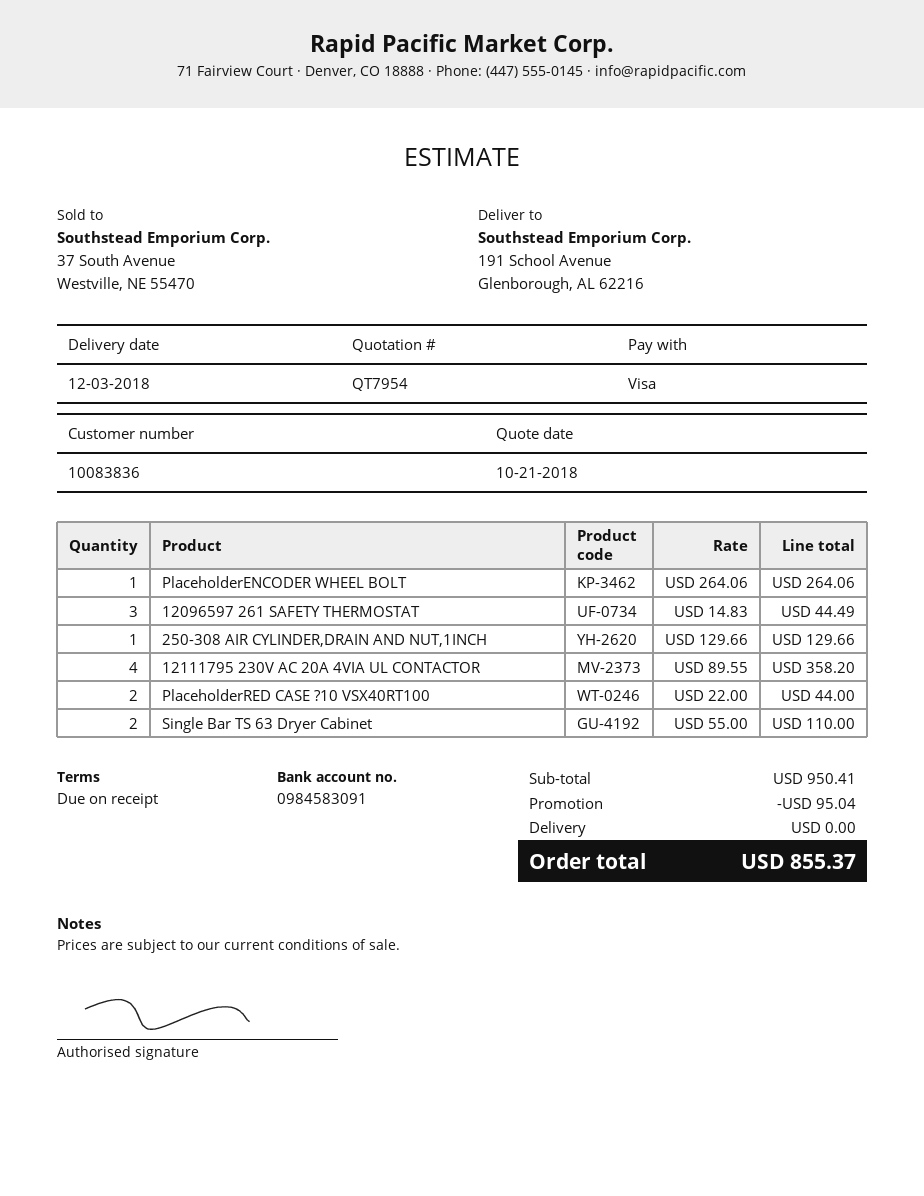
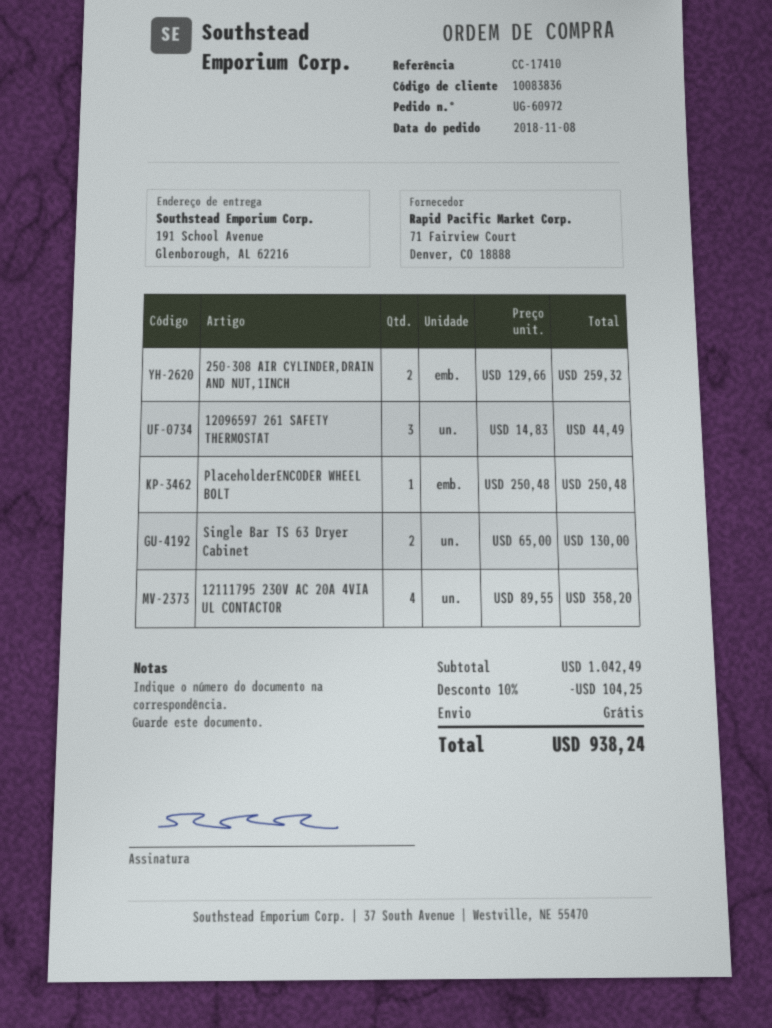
PlaceholderENCODER WHEEL BOLT: 1 x 264.06 = 264.06 -> 1 x 250.48 = 250.48
250-308 AIR CYLINDER,DRAIN AND NUT,1INCH: 1 x 129.66 = 129.66 -> 2 x 129.66 = 259.32
PlaceholderRED CASE ?10 VSX40RT100: 2 x 22.00 = 44.00 -> none
Single Bar TS 63 Dryer Cabinet: 2 x 55.00 = 110.00 -> 2 x 65.00 = 130.00
subtotal: 950.41 -> 1042.49
discount: 95.04 -> 104.25
total: 855.37 -> 938.24

